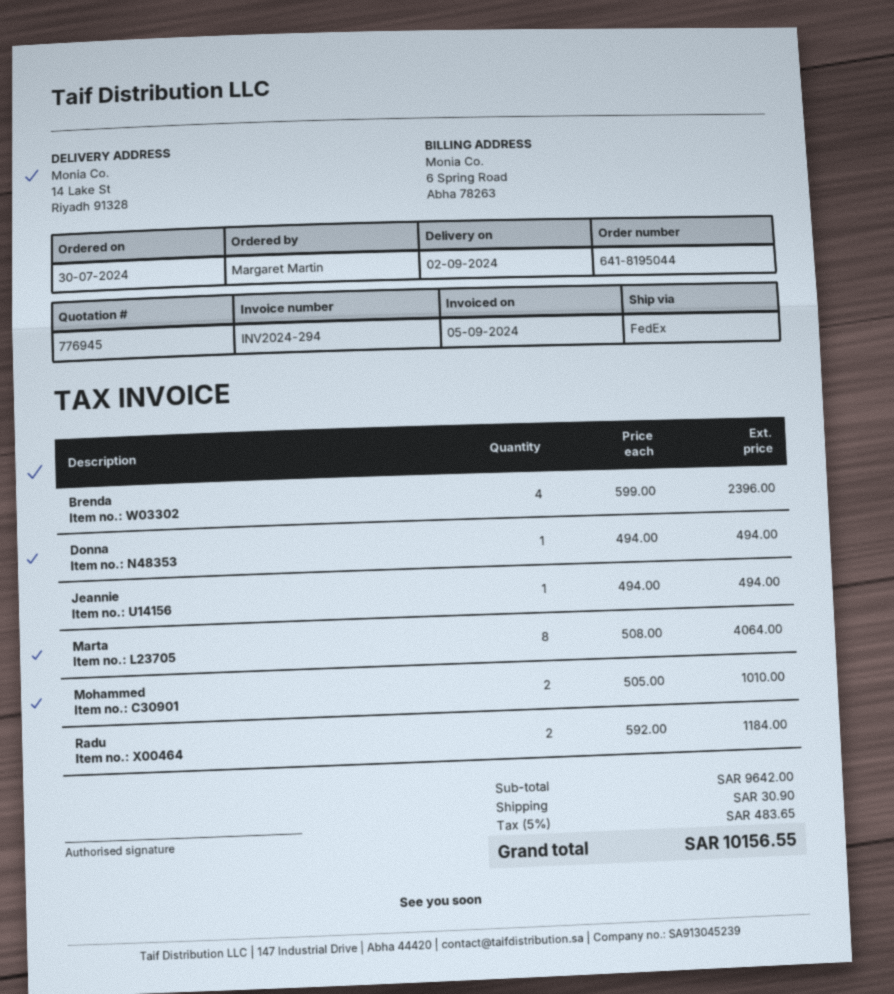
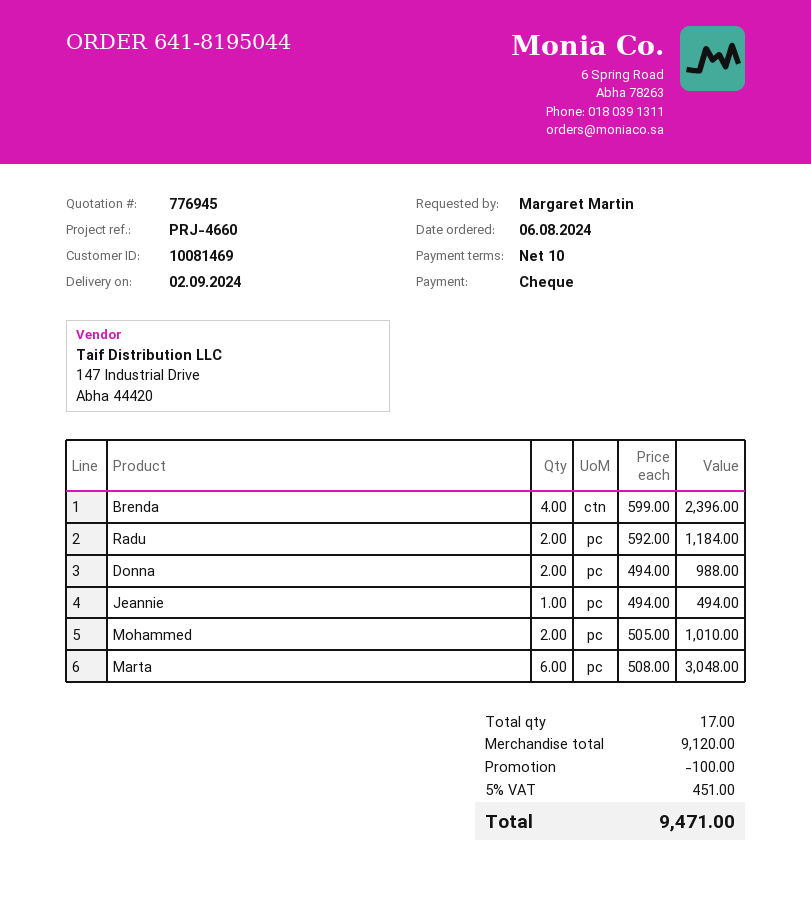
order date: 2024-07-30 -> 2024-08-06
Donna: 1 x 494.00 = 494.00 -> 2 x 494.00 = 988.00
Marta: 8 x 508.00 = 4064.00 -> 6 x 508.00 = 3048.00
subtotal: 9642.00 -> 9120.00
discount: none -> 100.00
shipping: 30.90 -> none
tax: 5% = 483.65 -> 5% = 451.00
total: 10156.55 -> 9471.00

